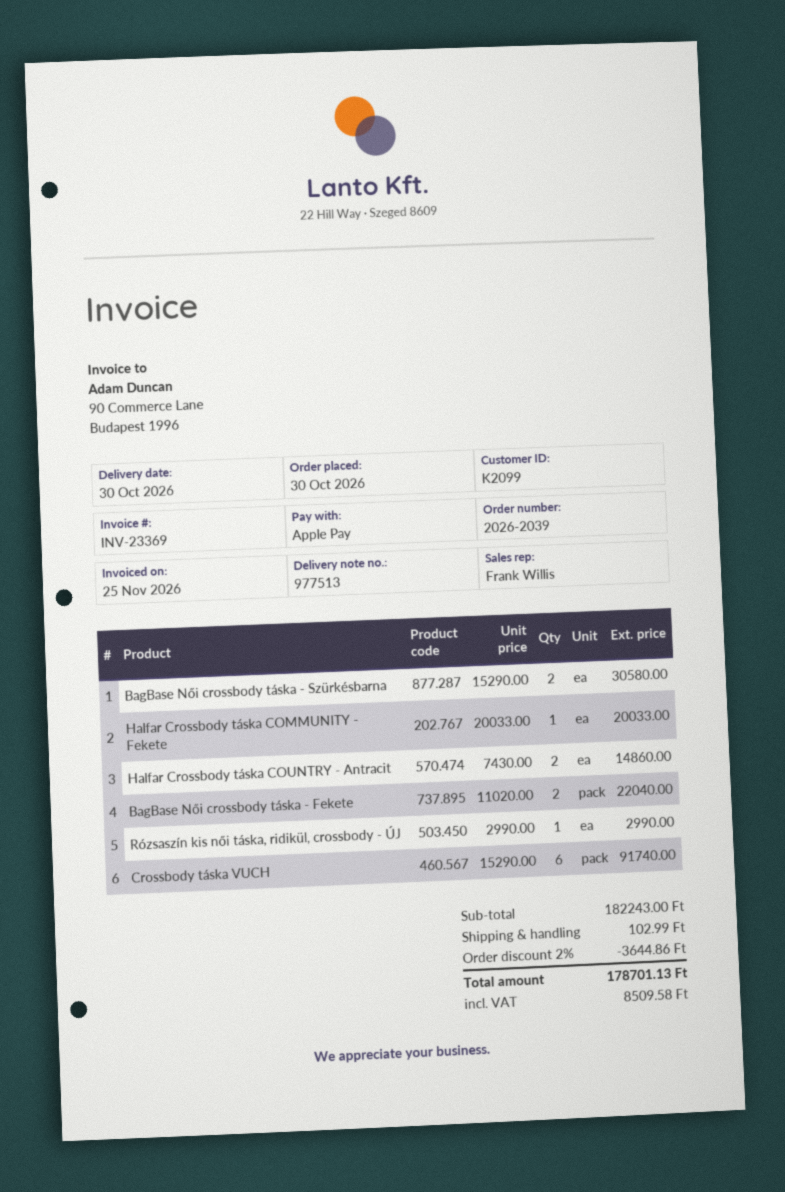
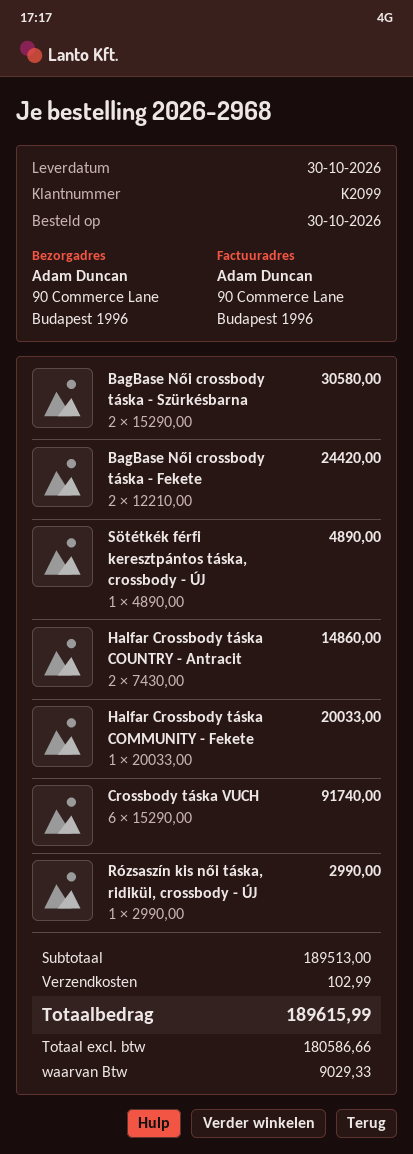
order number: 2026-2039 -> 2026-2968
BagBase Női crossbody táska - Fekete: 2 x 11020.00 = 22040.00 -> 2 x 12210.00 = 24420.00
Sötétkék férfi keresztpántos táska, crossbody - ÚJ: none -> 1 x 4890.00 = 4890.00
subtotal: 182243.00 -> 189513.00
discount: 2% = 3644.86 -> none
tax: 8509.58 -> 9029.33
total: 178701.13 -> 189615.99

